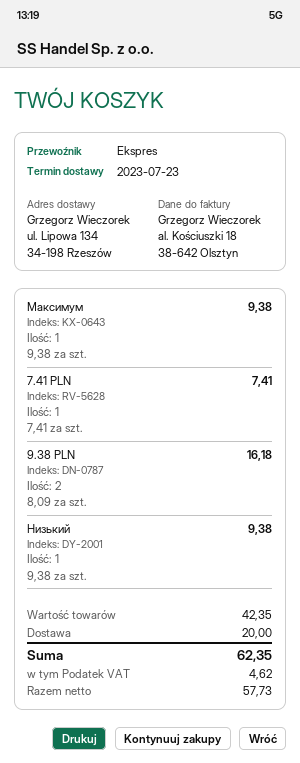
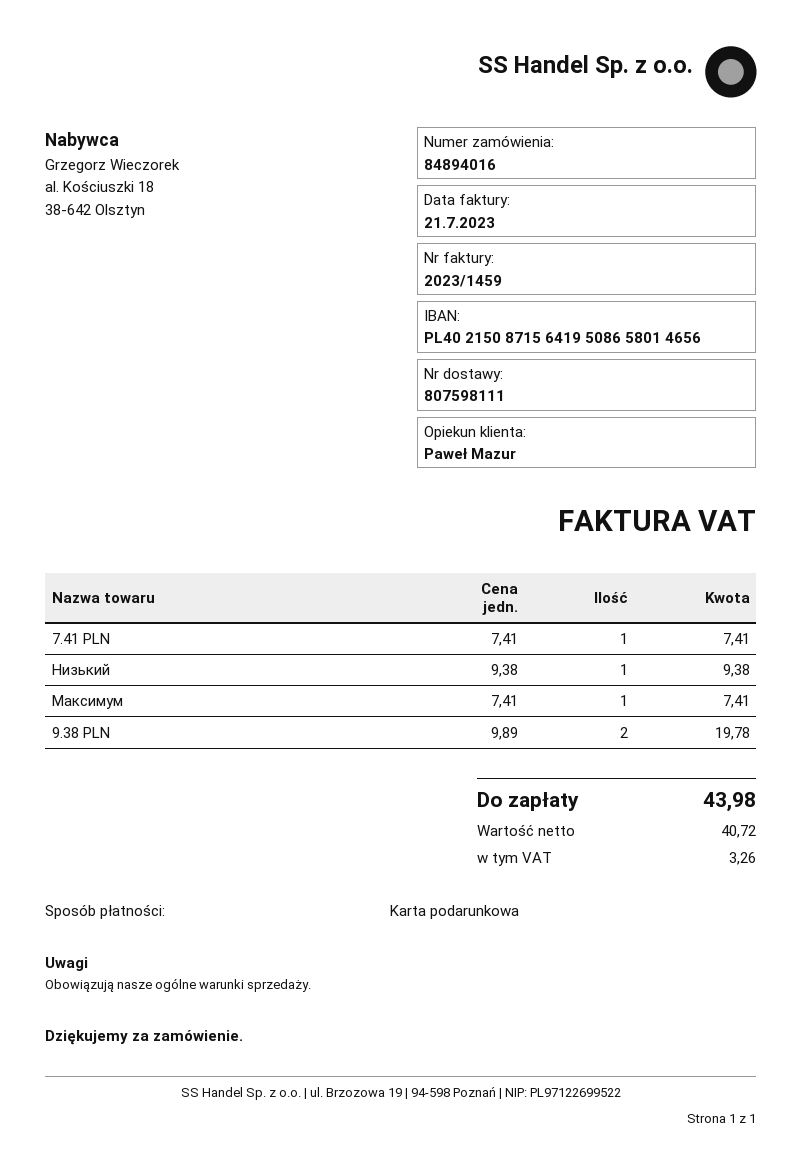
Максимум: 1 x 9.38 = 9.38 -> 1 x 7.41 = 7.41
9.38 PLN: 2 x 8.09 = 16.18 -> 2 x 9.89 = 19.78
shipping: 20.00 -> none
net: 57.73 -> 40.72
tax: 4.62 -> 3.26
total: 62.35 -> 43.98

